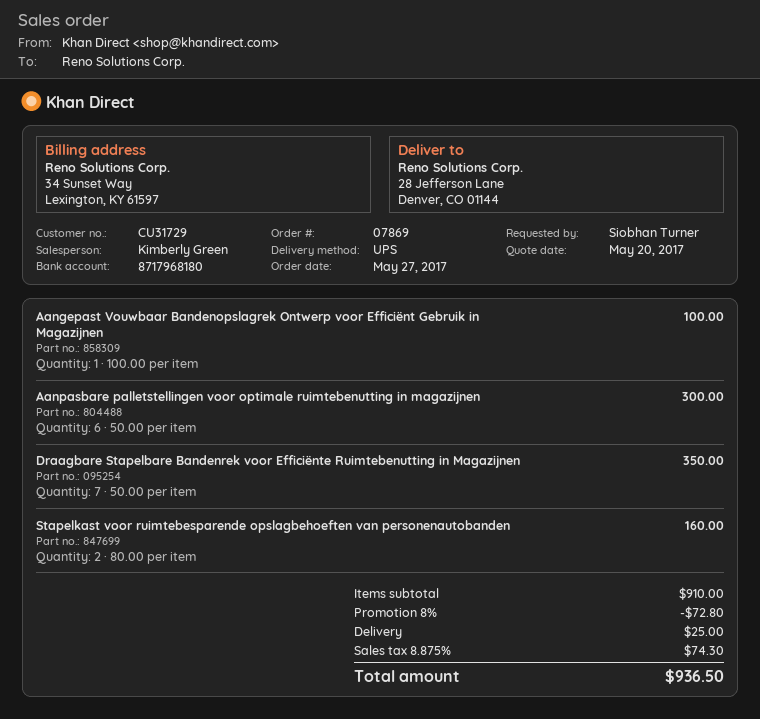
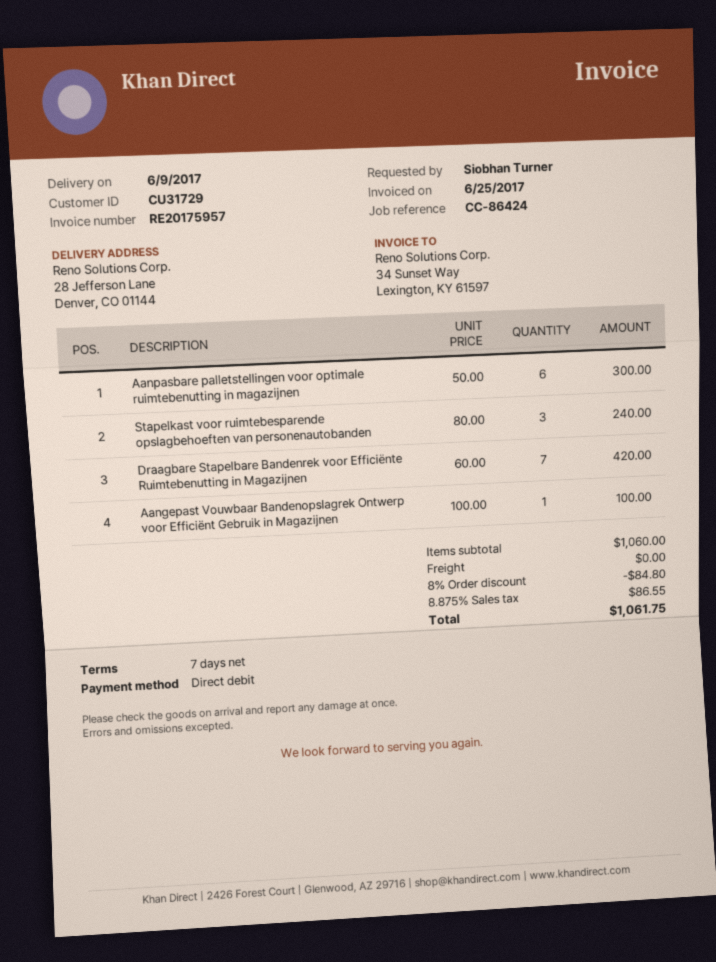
Draagbare Stapelbare Bandenrek voor Efficiënte Ruimtebenutting in Magazijnen: 7 x 50.00 = 350.00 -> 7 x 60.00 = 420.00
Stapelkast voor ruimtebesparende opslagbehoeften van personenautobanden: 2 x 80.00 = 160.00 -> 3 x 80.00 = 240.00
subtotal: 910.00 -> 1060.00
discount: 8% = 72.80 -> 8% = 84.80
shipping: 25.00 -> 0.00
tax: 8.875% = 74.30 -> 8.875% = 86.55
total: 936.50 -> 1061.75

